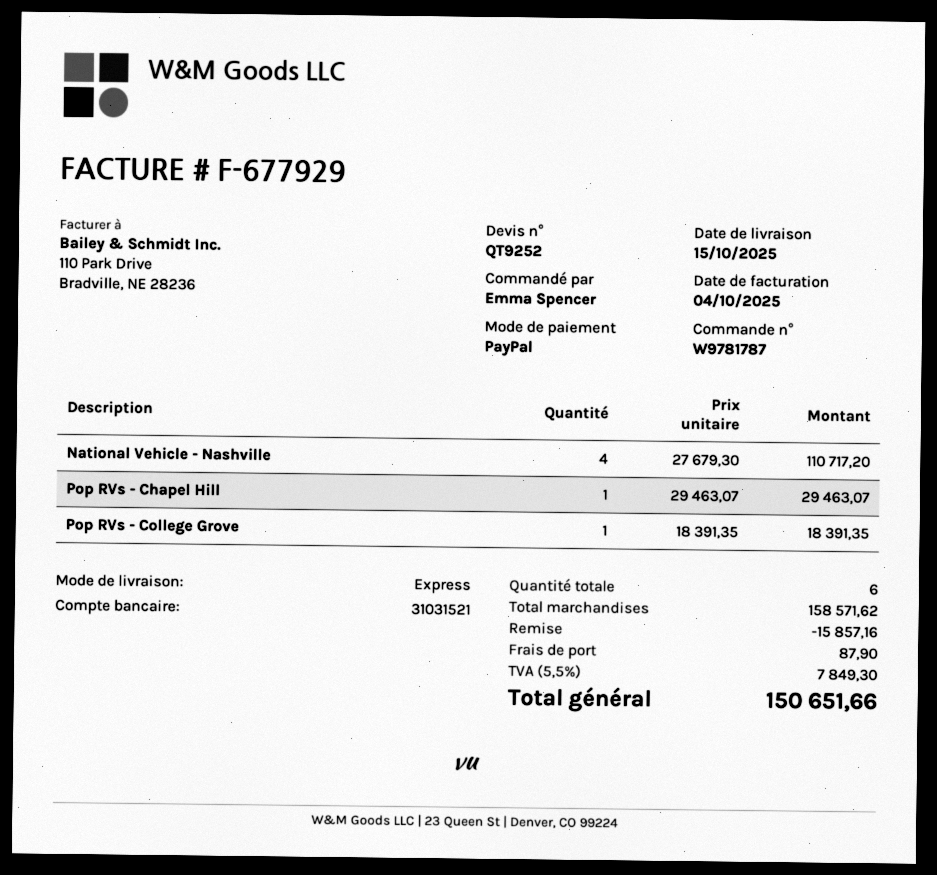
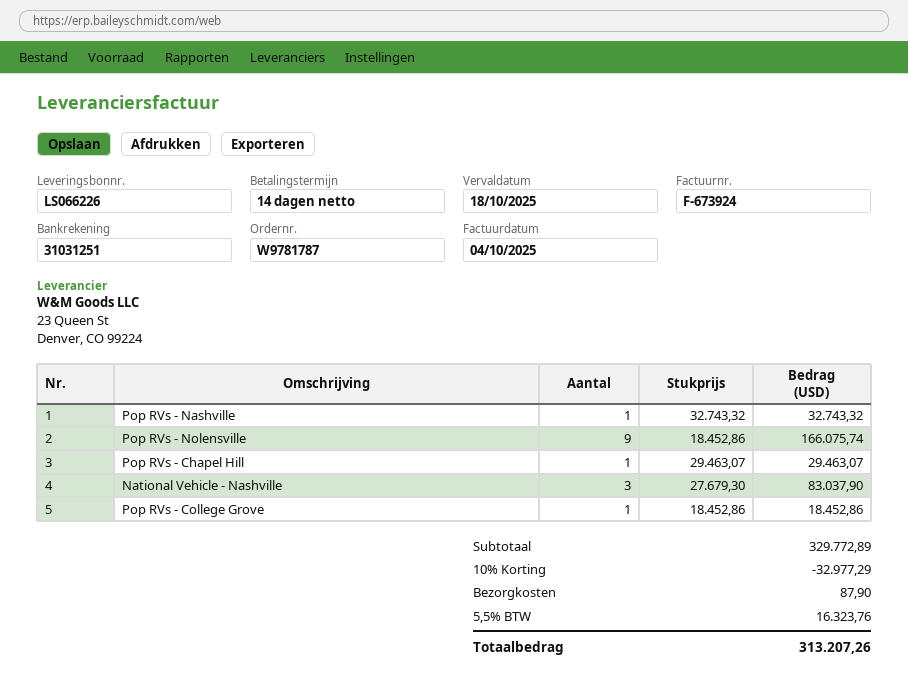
invoice number: F-677929 -> F-673924
bank account: 31031521 -> 31031251
National Vehicle - Nashville: 4 x 27679.30 = 110717.20 -> 3 x 27679.30 = 83037.90
Pop RVs - College Grove: 1 x 18391.35 = 18391.35 -> 1 x 18452.86 = 18452.86
Pop RVs - Nashville: none -> 1 x 32743.32 = 32743.32
Pop RVs - Nolensville: none -> 9 x 18452.86 = 166075.74
subtotal: 158571.62 -> 329772.89
discount: 15857.16 -> 32977.29
tax: 5.5% = 7849.30 -> 5.5% = 16323.76
total: 150651.66 -> 313207.26

